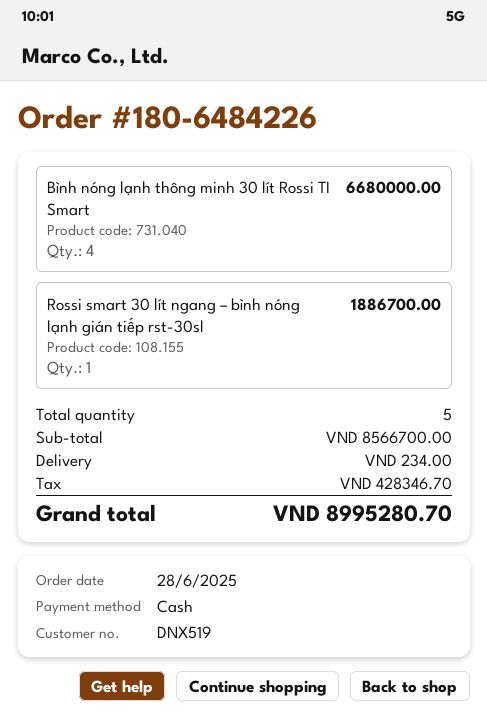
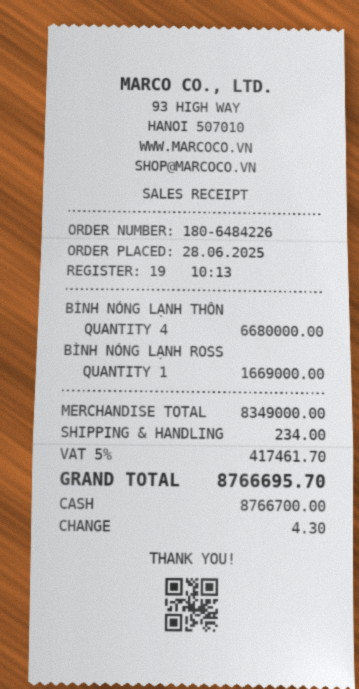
Rossi smart 30 lít ngang – bình nóng lạnh gián tiếp rst-30sl: 1 for 1886700.00 -> none
BÌNH NÓNG LẠNH ROSS: none -> 1 for 1669000.00
subtotal: 8566700.00 -> 8349000.00
tax: 428346.70 -> 417461.70
total: 8995280.70 -> 8766695.70

